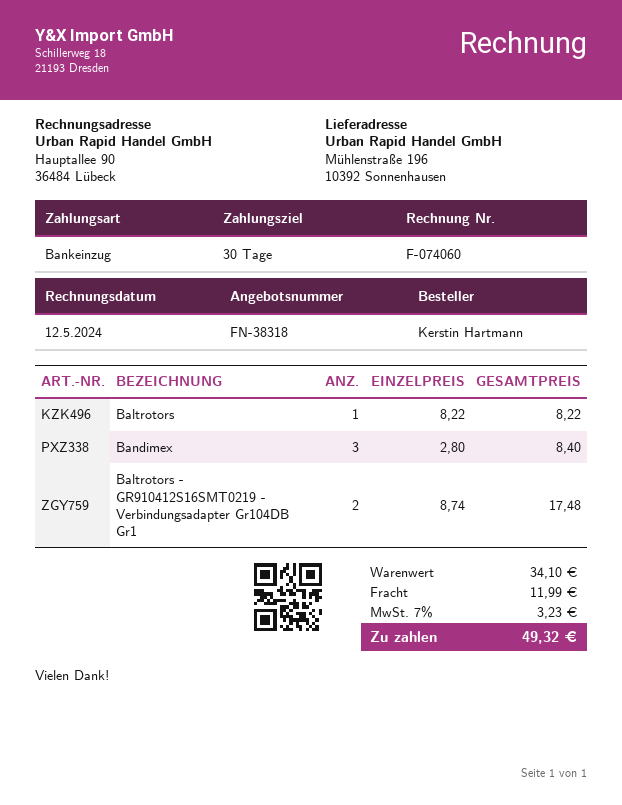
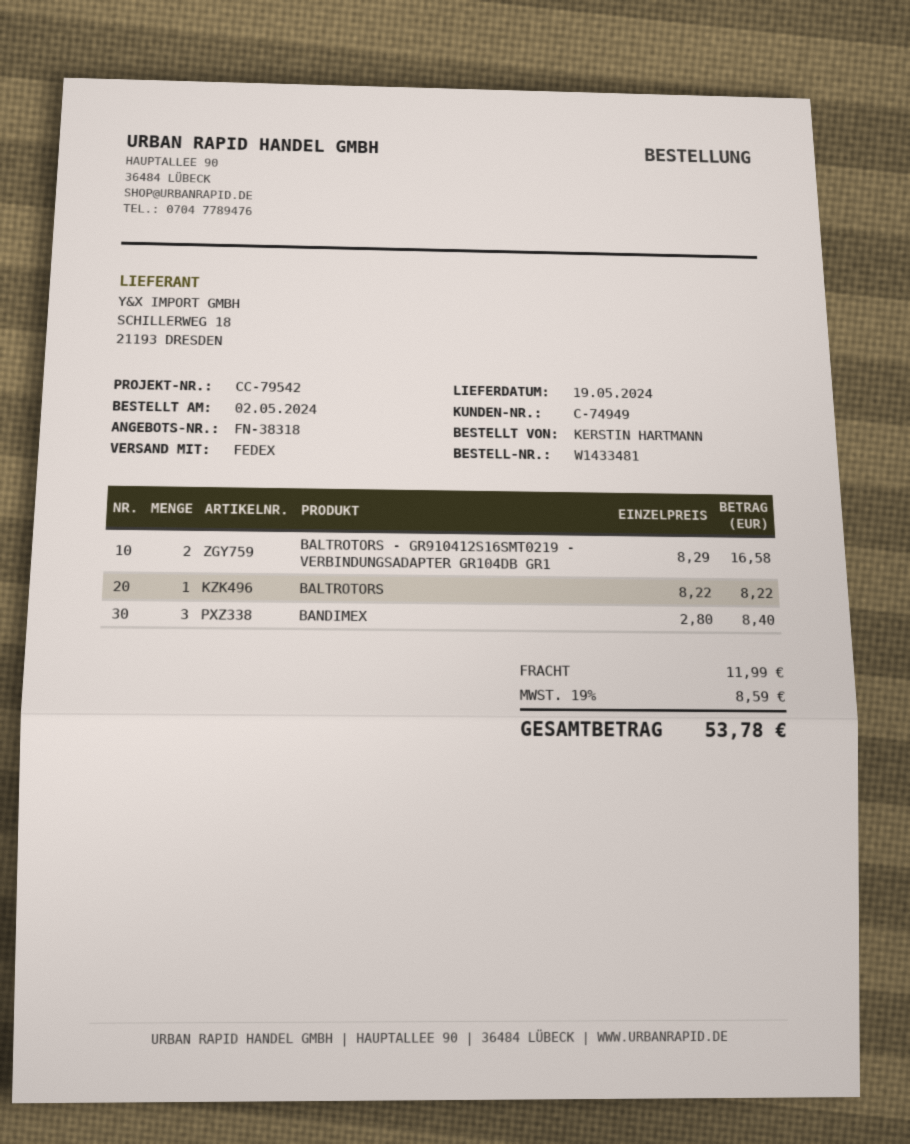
Baltrotors - GR910412S16SMT0219 - Verbindungsadapter Gr104DB Gr1: 2 x 8.74 = 17.48 -> 2 x 8.29 = 16.58
tax: 7% = 3.23 -> 19% = 8.59
total: 49.32 -> 53.78

